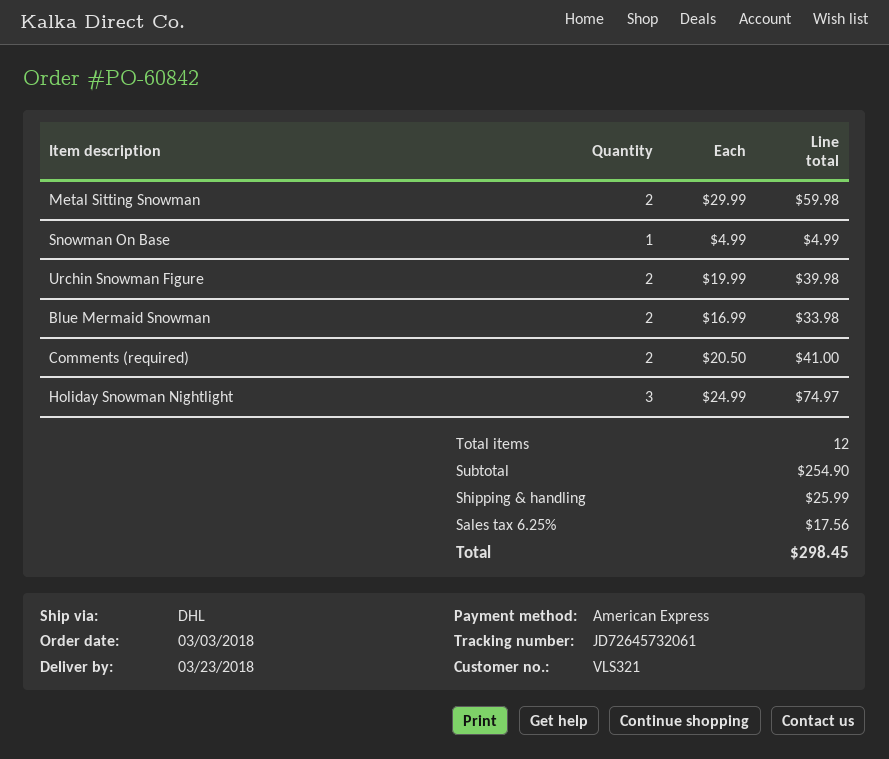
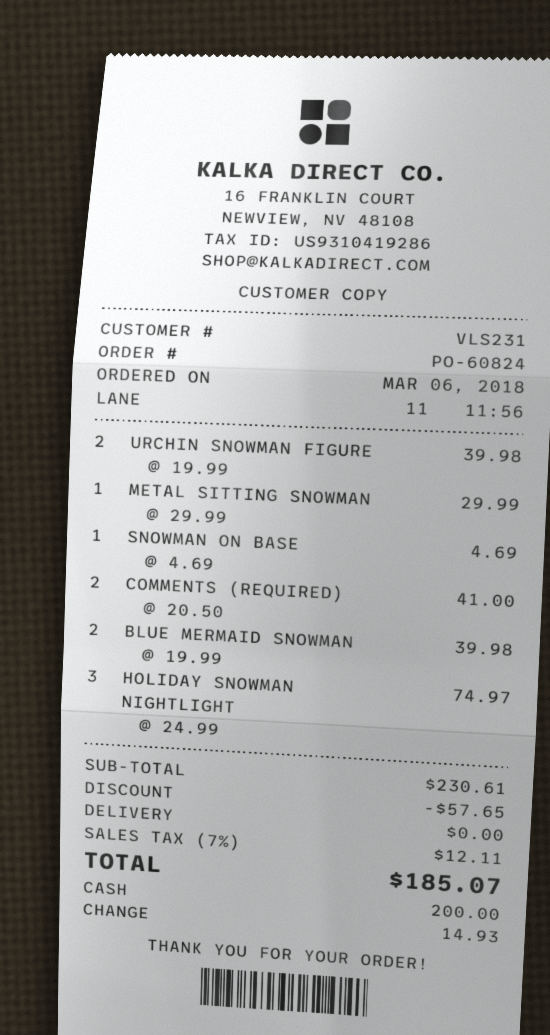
order number: PO-60842 -> PO-60824
order date: 2018-03-03 -> 2018-03-06
customer number: VLS321 -> VLS231
payment method: American Express -> cash
Metal Sitting Snowman: 2 x 29.99 = 59.98 -> 1 x 29.99 = 29.99
Snowman On Base: 1 x 4.99 = 4.99 -> 1 x 4.69 = 4.69
Blue Mermaid Snowman: 2 x 16.99 = 33.98 -> 2 x 19.99 = 39.98
subtotal: 254.90 -> 230.61
discount: none -> 57.65
shipping: 25.99 -> 0.00
tax: 6.25% = 17.56 -> 7% = 12.11
total: 298.45 -> 185.07

